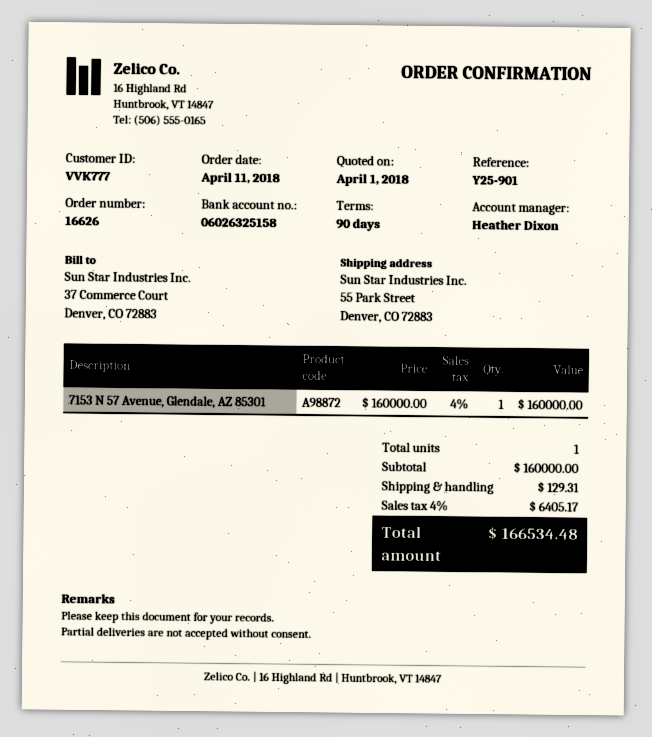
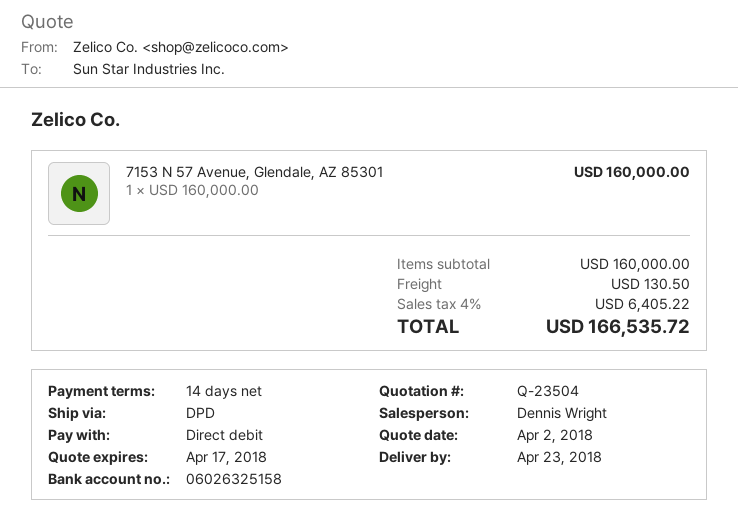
quote date: 2018-04-01 -> 2018-04-02
payment terms: 90 days -> 14 days
sales rep: Heather Dixon -> Dennis Wright
shipping: 129.31 -> 130.50
tax: 4% = 6405.17 -> 4% = 6405.22
total: 166534.48 -> 166535.72

